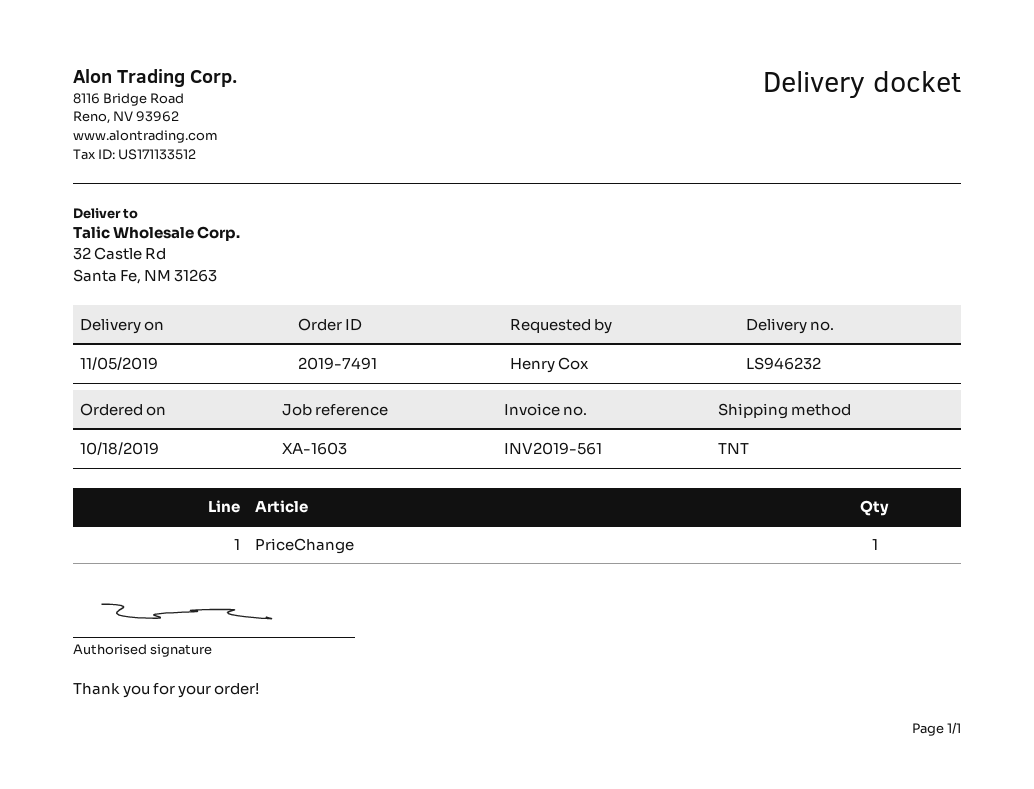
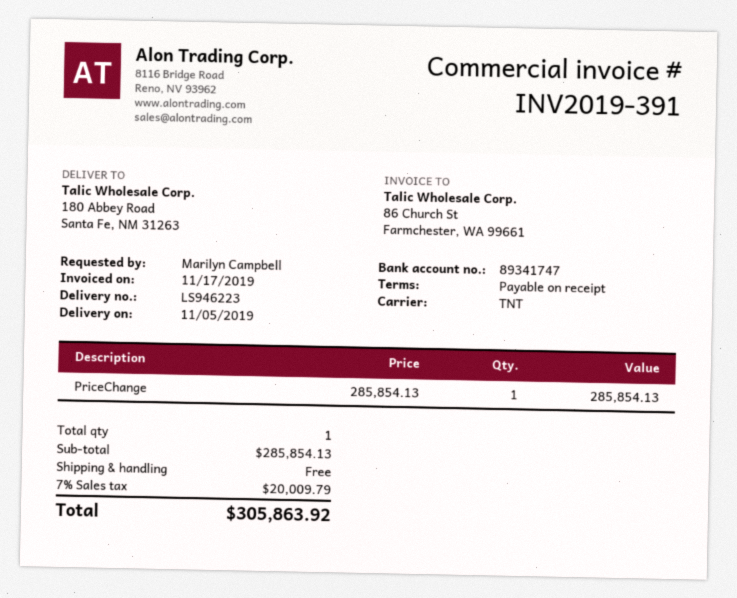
delivery note number: LS946232 -> LS946223
invoice number: INV2019-561 -> INV2019-391
ordered by: Henry Cox -> Marilyn Campbell
ship to: 32 Castle Rd, Santa Fe, NM 31263 -> 180 Abbey Road, Santa Fe, NM 31263

